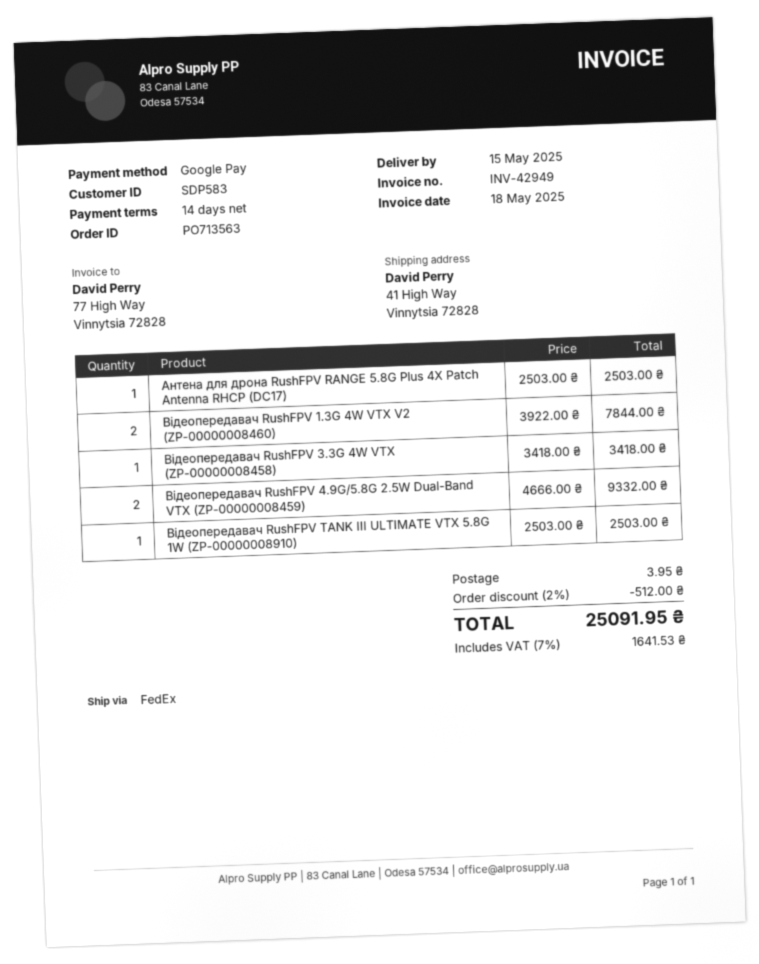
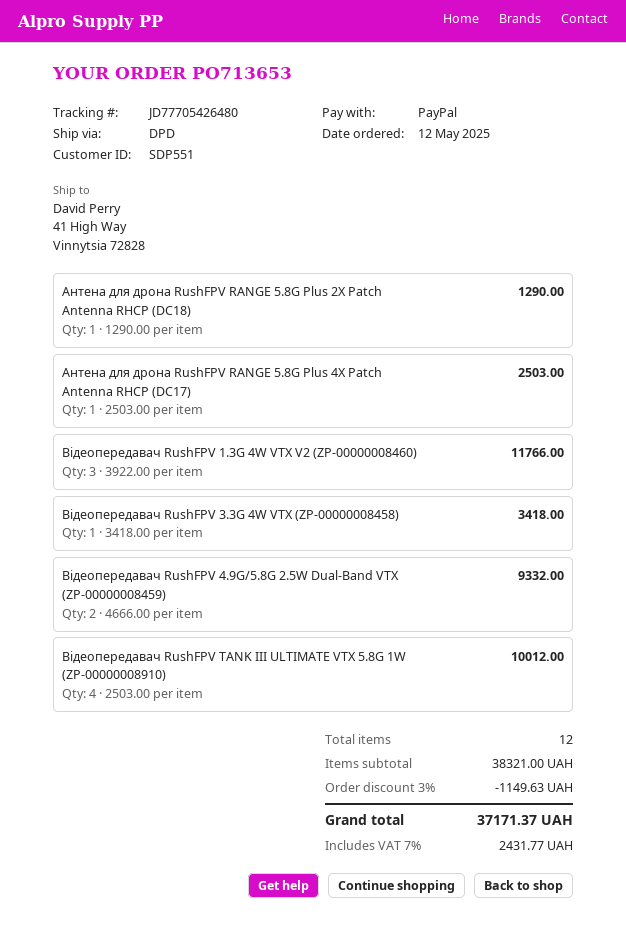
order number: PO713563 -> PO713653
customer number: SDP583 -> SDP551
payment method: Google Pay -> PayPal
shipping method: FedEx -> DPD
Відеопередавач RushFPV 1.3G 4W VTX V2 (ZP-00000008460): 2 x 3922.00 = 7844.00 -> 3 x 3922.00 = 11766.00
Відеопередавач RushFPV TANK III ULTIMATE VTX 5.8G 1W (ZP-00000008910): 1 x 2503.00 = 2503.00 -> 4 x 2503.00 = 10012.00
Антена для дрона RushFPV RANGE 5.8G Plus 2X Patch Antenna RHCP (DC18): none -> 1 x 1290.00 = 1290.00
discount: 2% = 512.00 -> 3% = 1149.63
shipping: 3.95 -> none
tax: 7% = 1641.53 -> 7% = 2431.77
total: 25091.95 -> 37171.37

